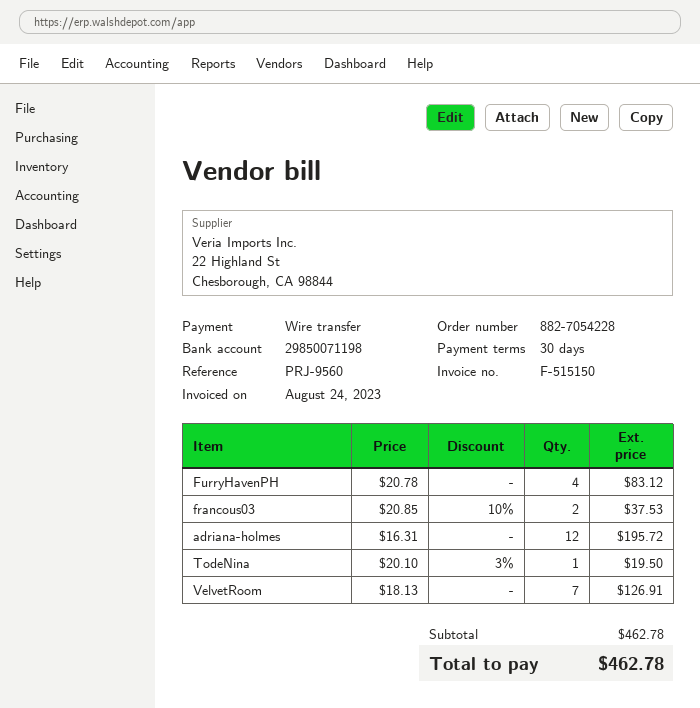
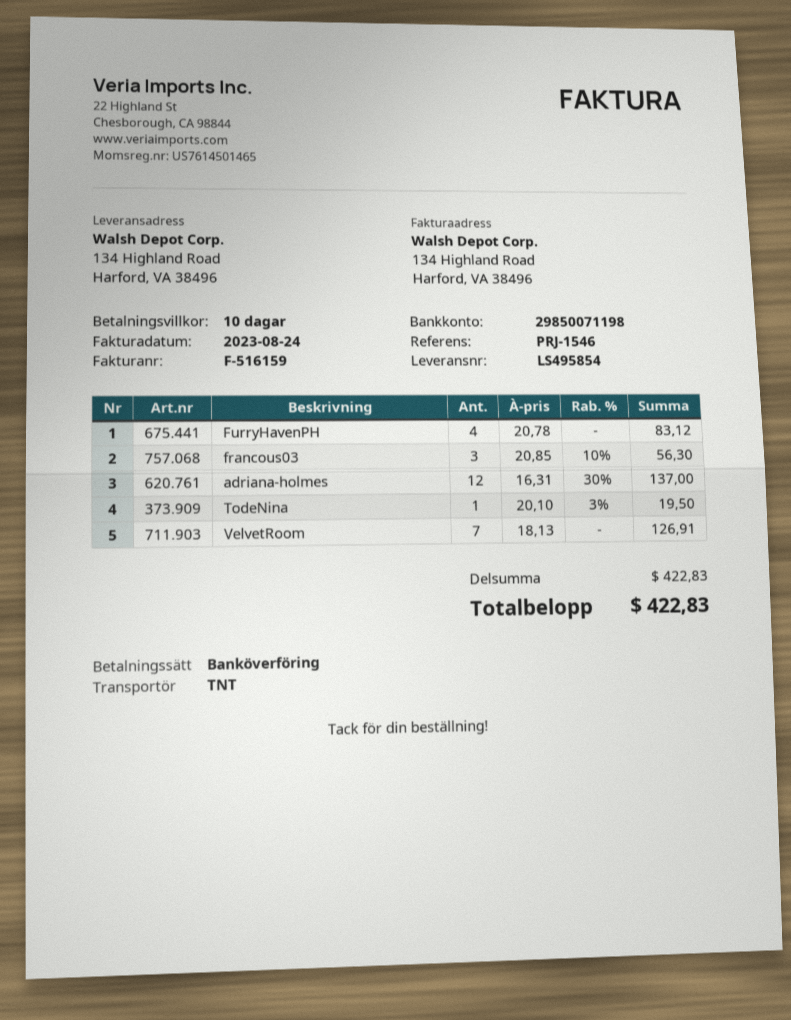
invoice number: F-515150 -> F-516159
payment terms: 30 days -> 10 days
reference: PRJ-9560 -> PRJ-1546
francous03: 2 x 20.85 - 10% = 37.53 -> 3 x 20.85 - 10% = 56.30
adriana-holmes: 12 x 16.31 = 195.72 -> 12 x 16.31 - 30% = 137.00
subtotal: 462.78 -> 422.83
total: 462.78 -> 422.83

